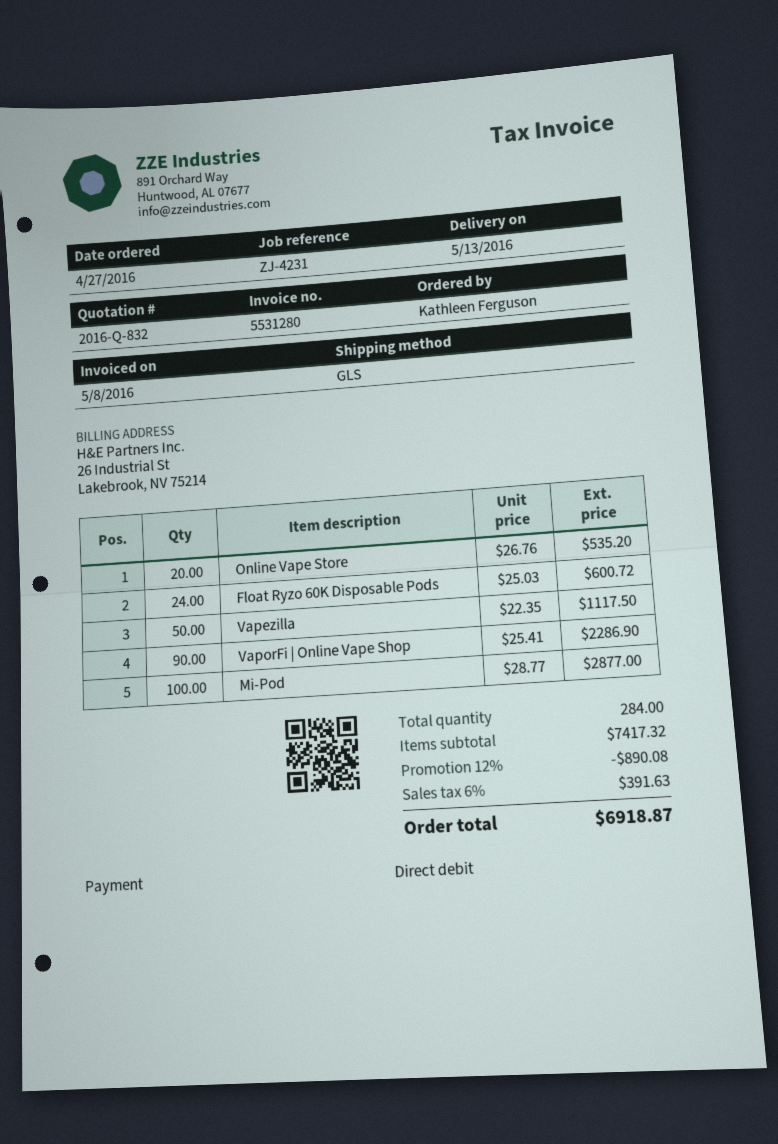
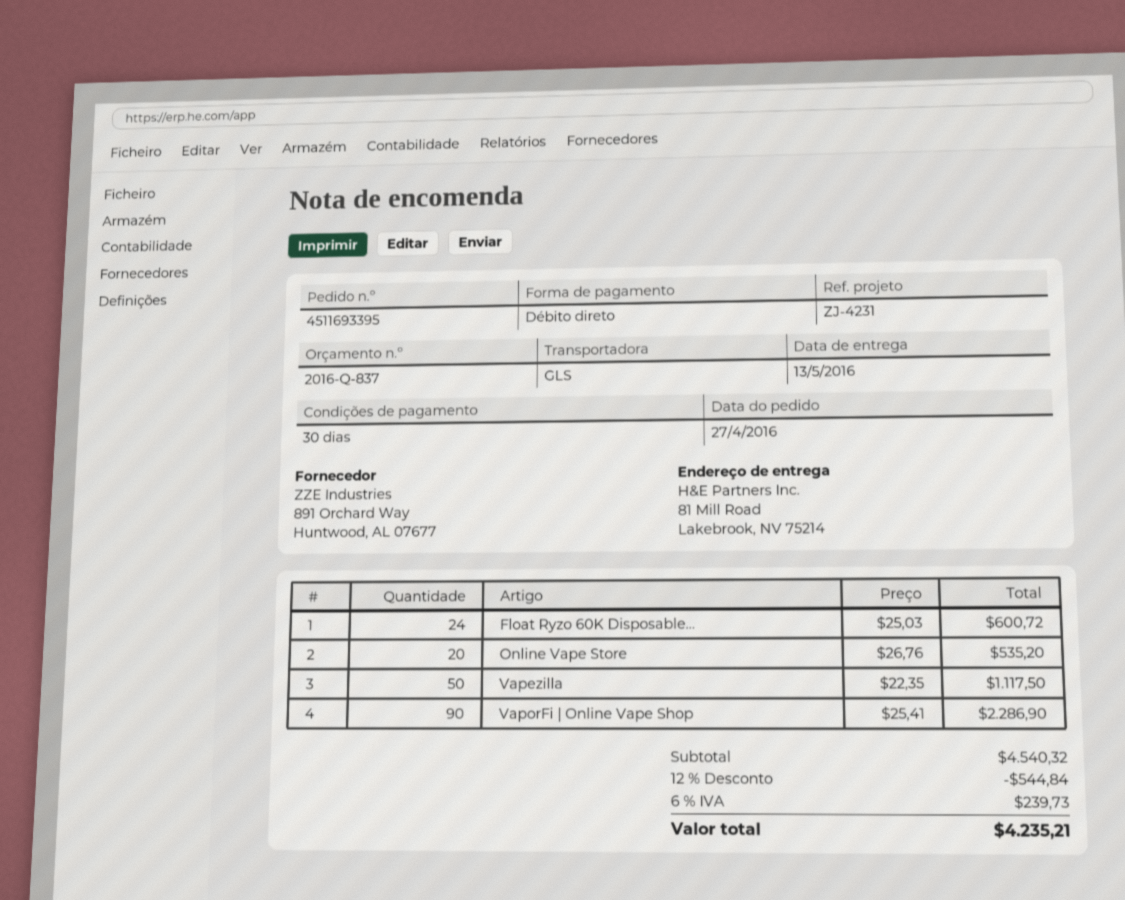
quote number: 2016-Q-832 -> 2016-Q-837
Mi-Pod: 100 x 28.77 = 2877.00 -> none
subtotal: 7417.32 -> 4540.32
discount: 12% = 890.08 -> 12% = 544.84
tax: 6% = 391.63 -> 6% = 239.73
total: 6918.87 -> 4235.21

